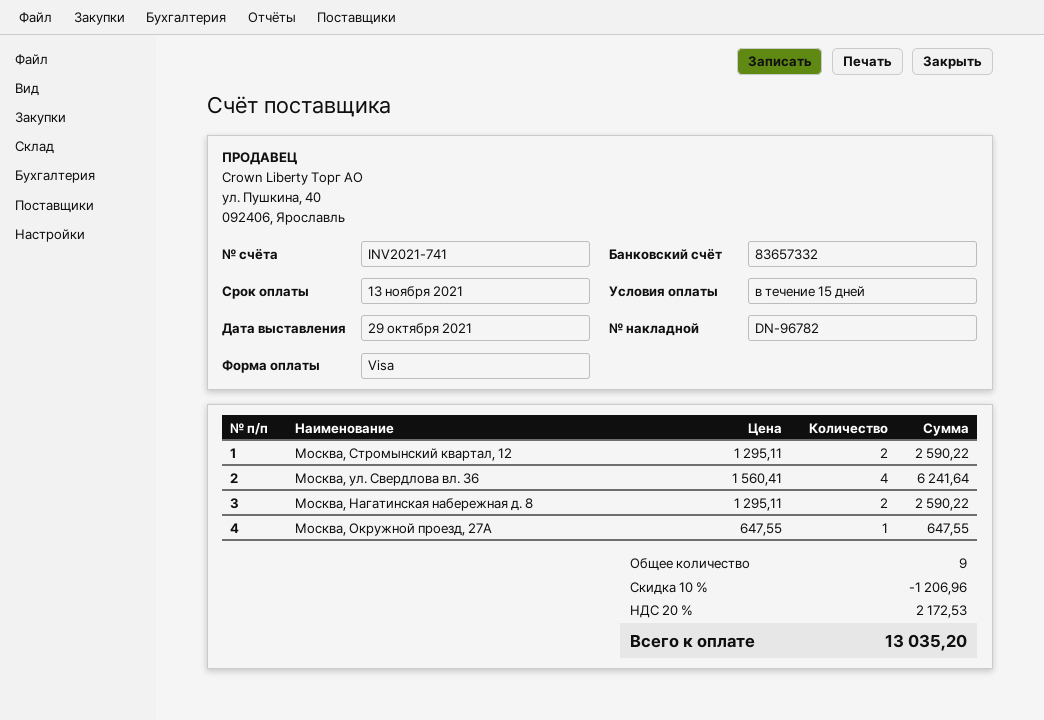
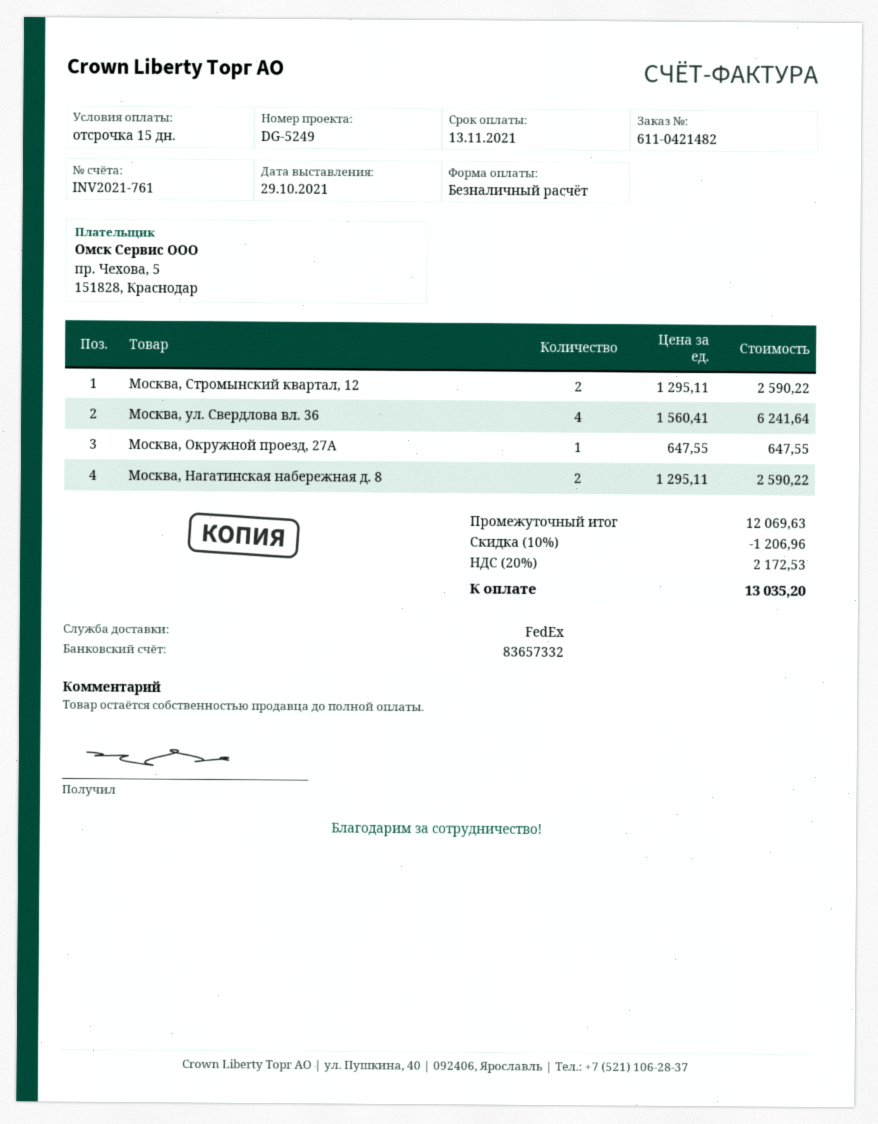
invoice number: INV2021-741 -> INV2021-761
payment method: Visa -> bank transfer

